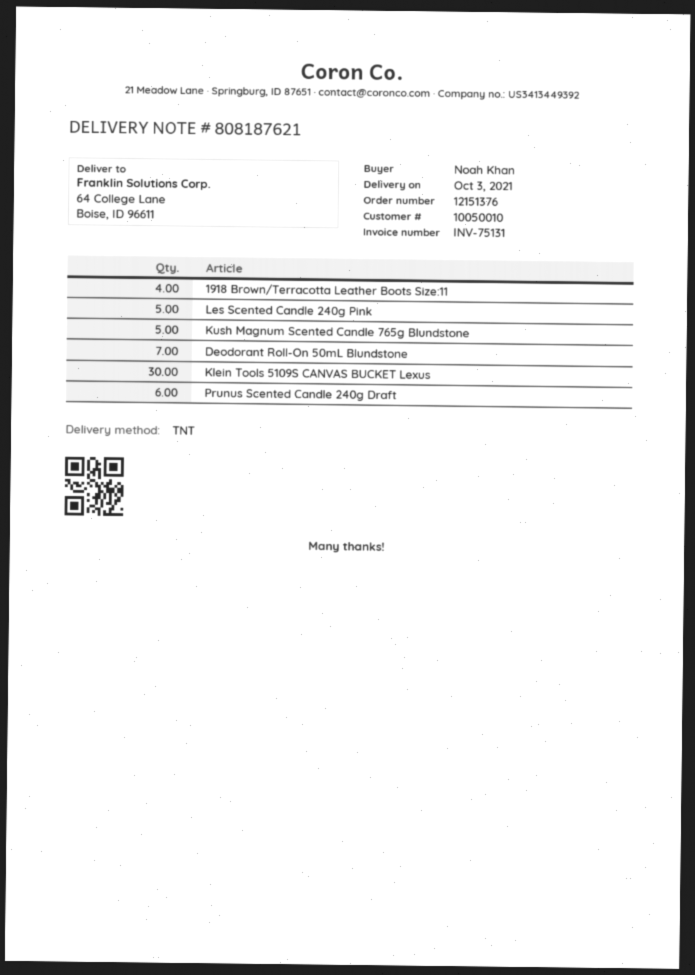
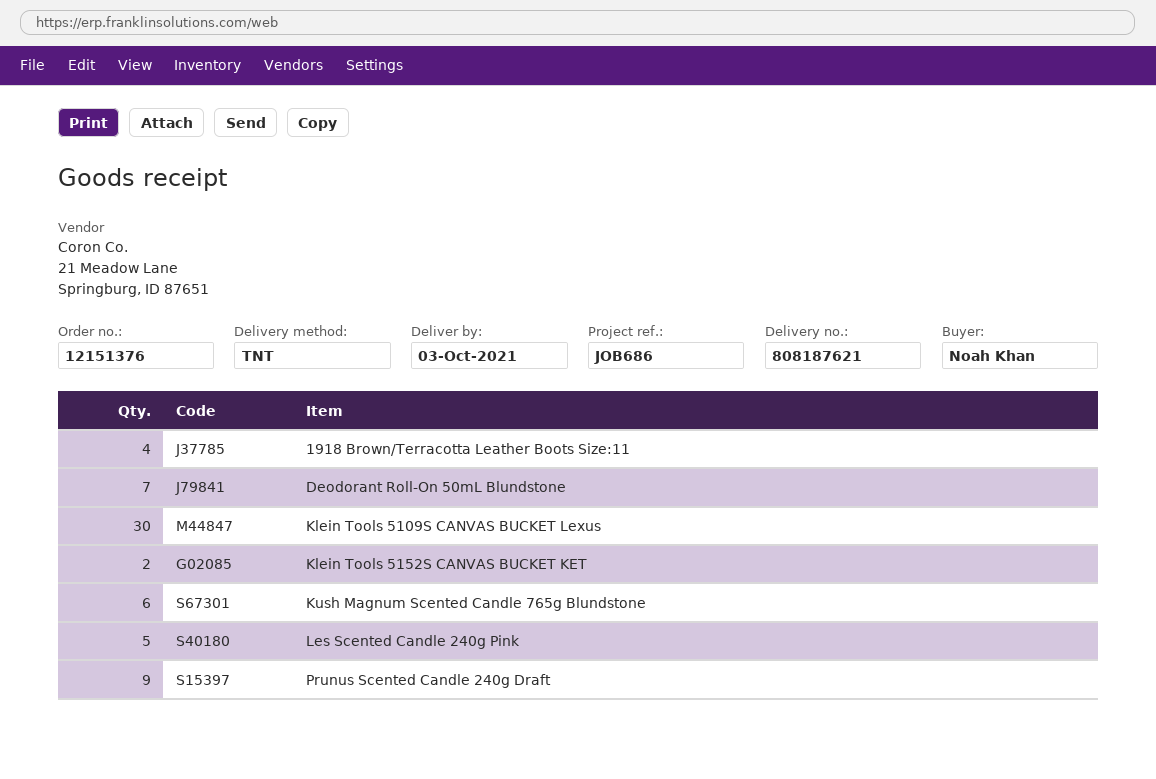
Kush Magnum Scented Candle 765g Blundstone: 5 -> 6
Prunus Scented Candle 240g Draft: 6 -> 9
Klein Tools 5152S CANVAS BUCKET KET: none -> 2

